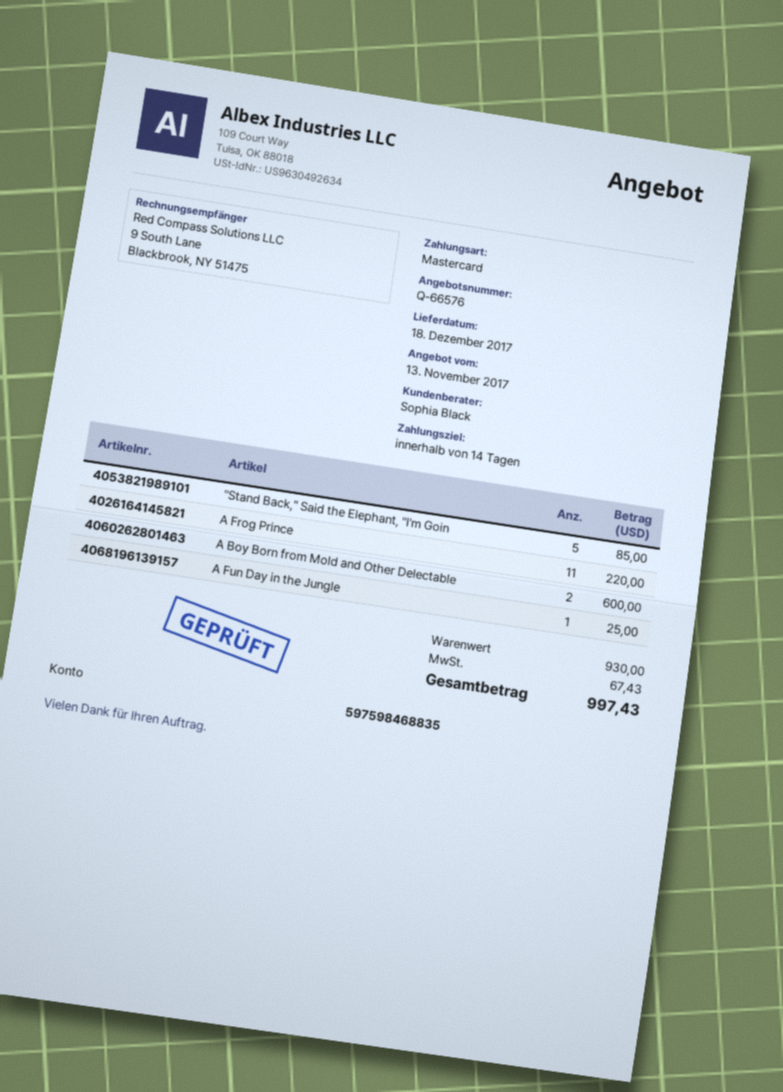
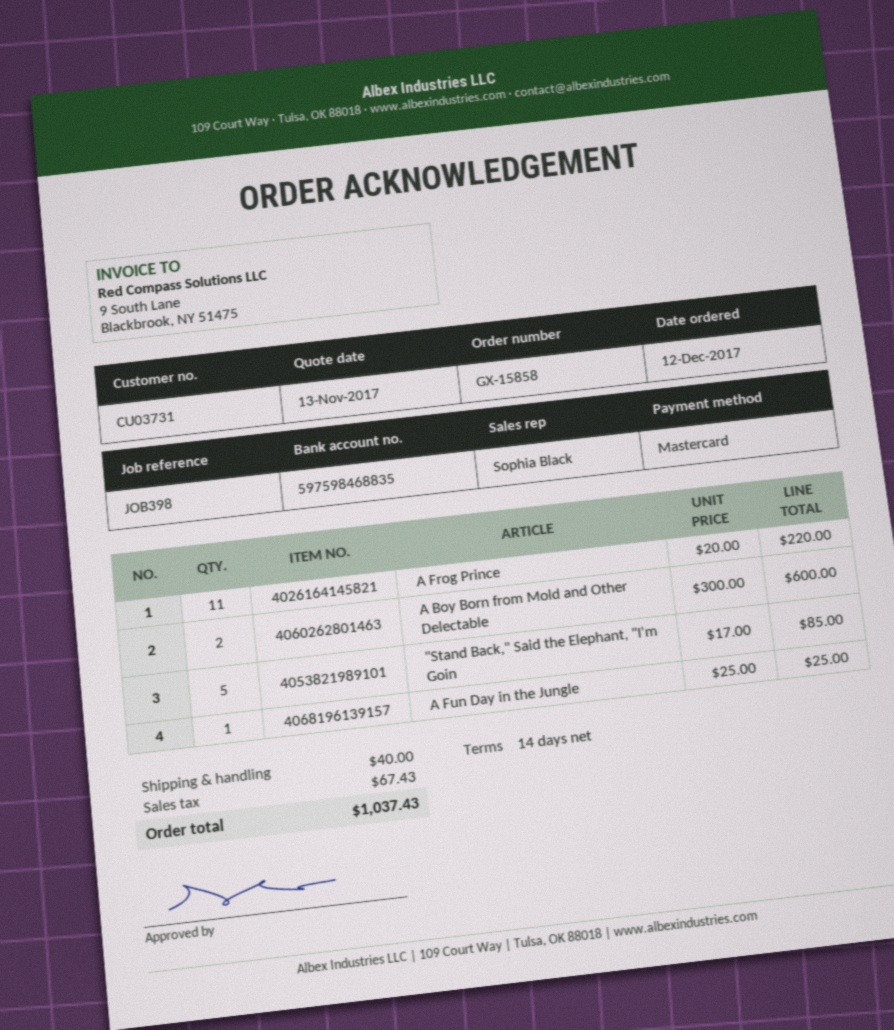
shipping: none -> 40.00
total: 997.43 -> 1037.43

